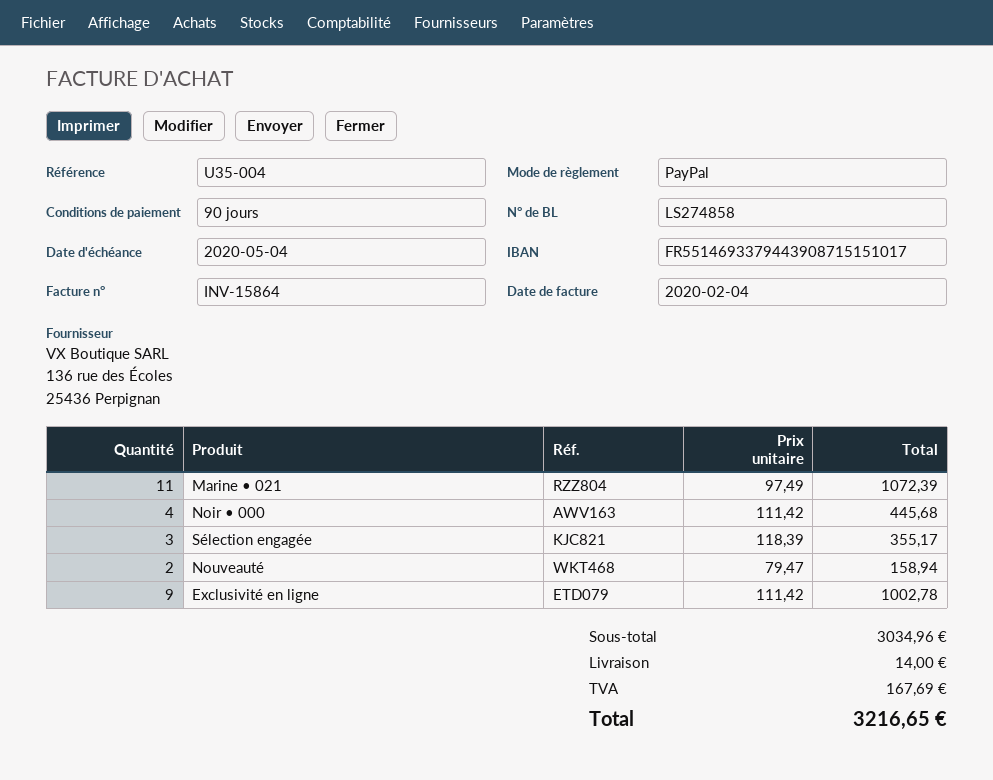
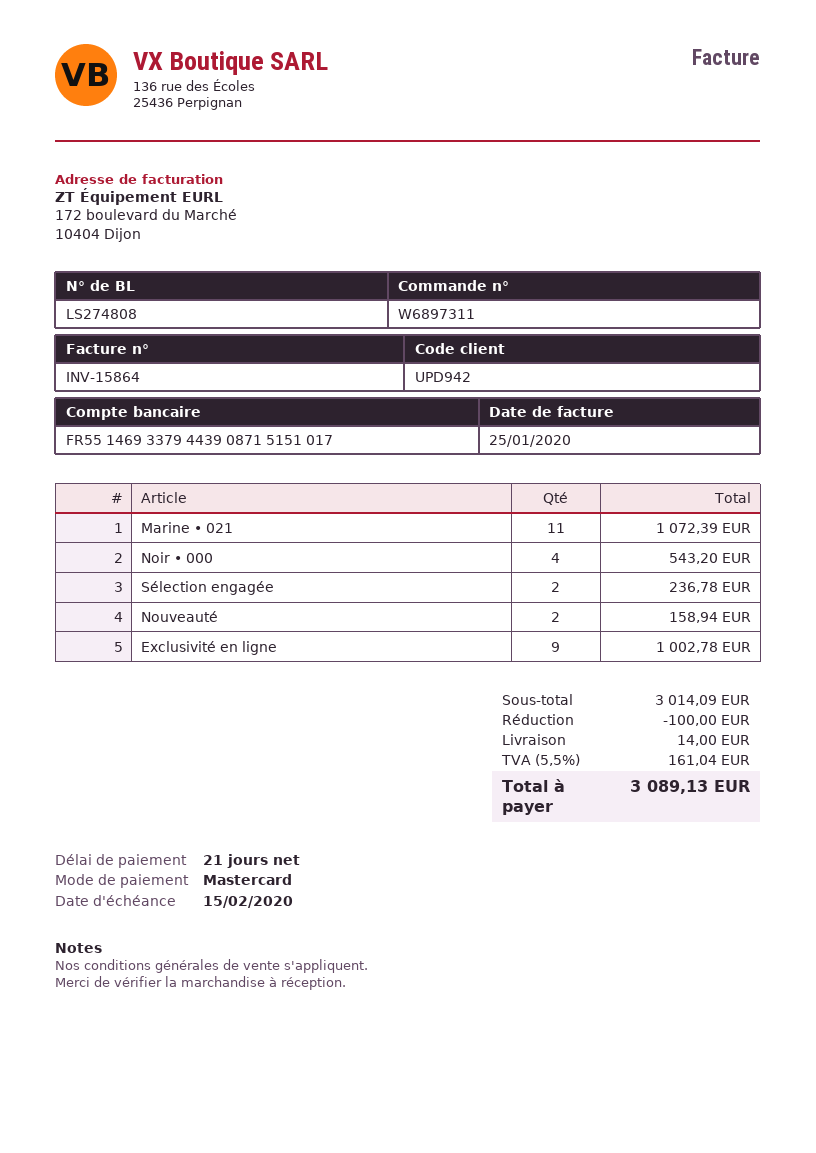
delivery note number: LS274858 -> LS274808
invoice date: 2020-02-04 -> 2020-01-25
payment terms: 90 days -> 21 days
due date: 2020-05-04 -> 2020-02-15
payment method: PayPal -> Mastercard
Noir • 000: 4 for 445.68 -> 4 for 543.20
Sélection engagée: 3 for 355.17 -> 2 for 236.78
subtotal: 3034.96 -> 3014.09
discount: none -> 100.00
tax: 167.69 -> 161.04
total: 3216.65 -> 3089.13

